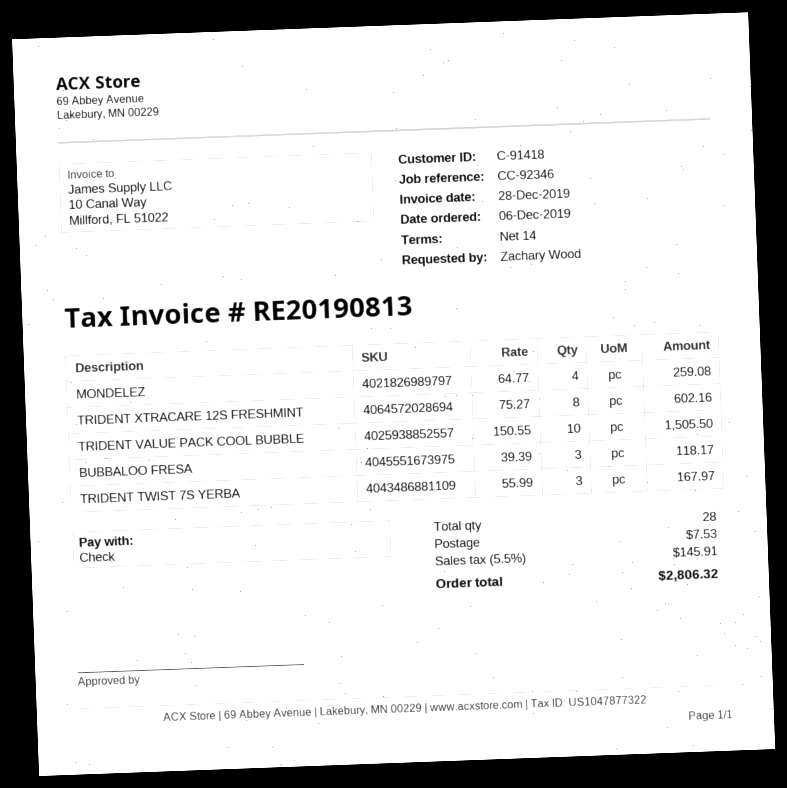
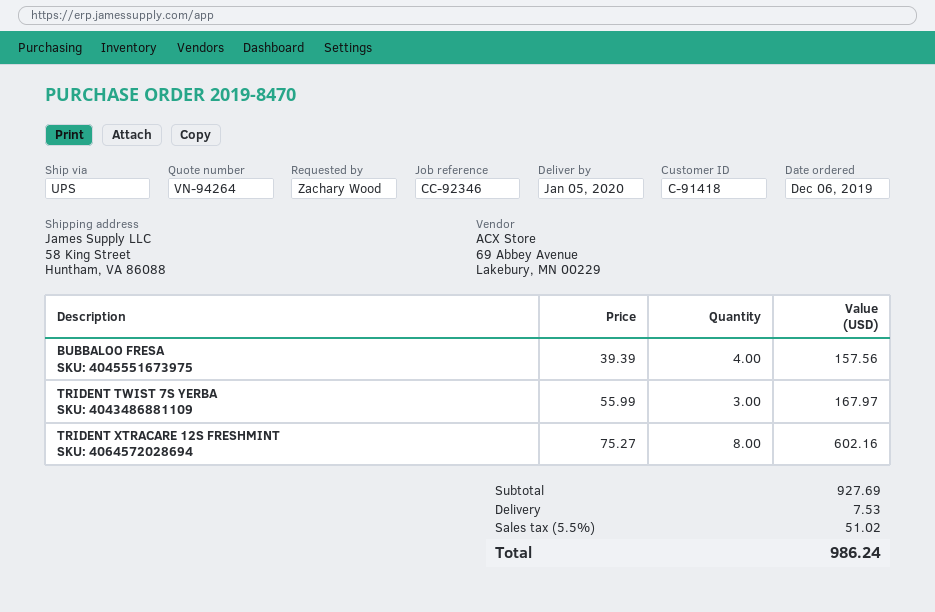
MONDELEZ: 4 x 64.77 = 259.08 -> none
TRIDENT VALUE PACK COOL BUBBLE: 10 x 150.55 = 1505.50 -> none
BUBBALOO FRESA: 3 x 39.39 = 118.17 -> 4 x 39.39 = 157.56
tax: 5.5% = 145.91 -> 5.5% = 51.02
total: 2806.32 -> 986.24

